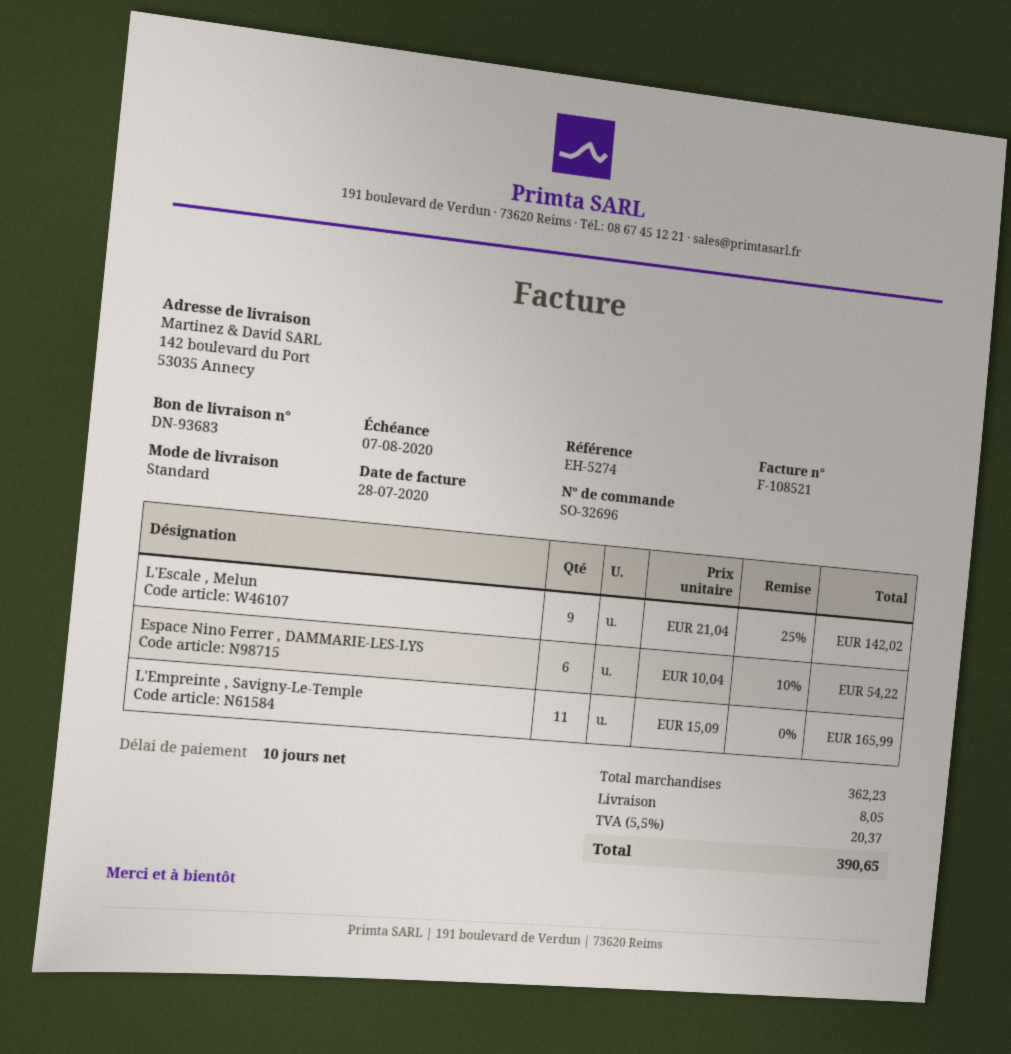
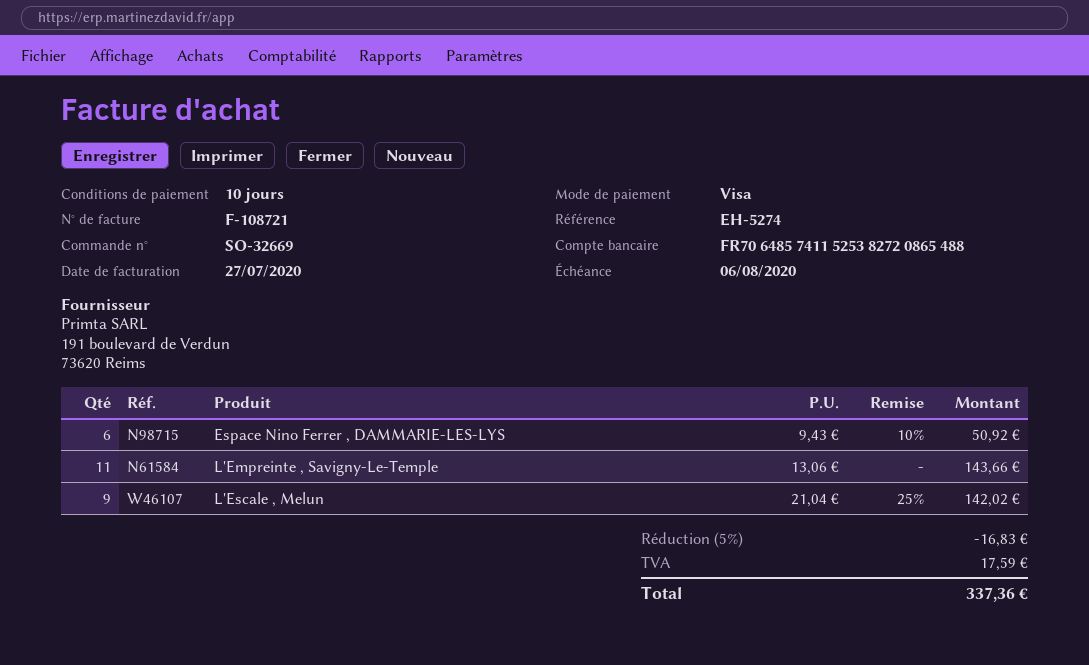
order number: SO-32696 -> SO-32669
invoice number: F-108521 -> F-108721
invoice date: 2020-07-28 -> 2020-07-27
due date: 2020-08-07 -> 2020-08-06
Espace Nino Ferrer , DAMMARIE-LES-LYS: 6 x 10.04 - 10% = 54.22 -> 6 x 9.43 - 10% = 50.92
L'Empreinte , Savigny-Le-Temple: 11 x 15.09 = 165.99 -> 11 x 13.06 = 143.66
discount: none -> 5% = 16.83
shipping: 8.05 -> none
tax: 20.37 -> 17.59
total: 390.65 -> 337.36

